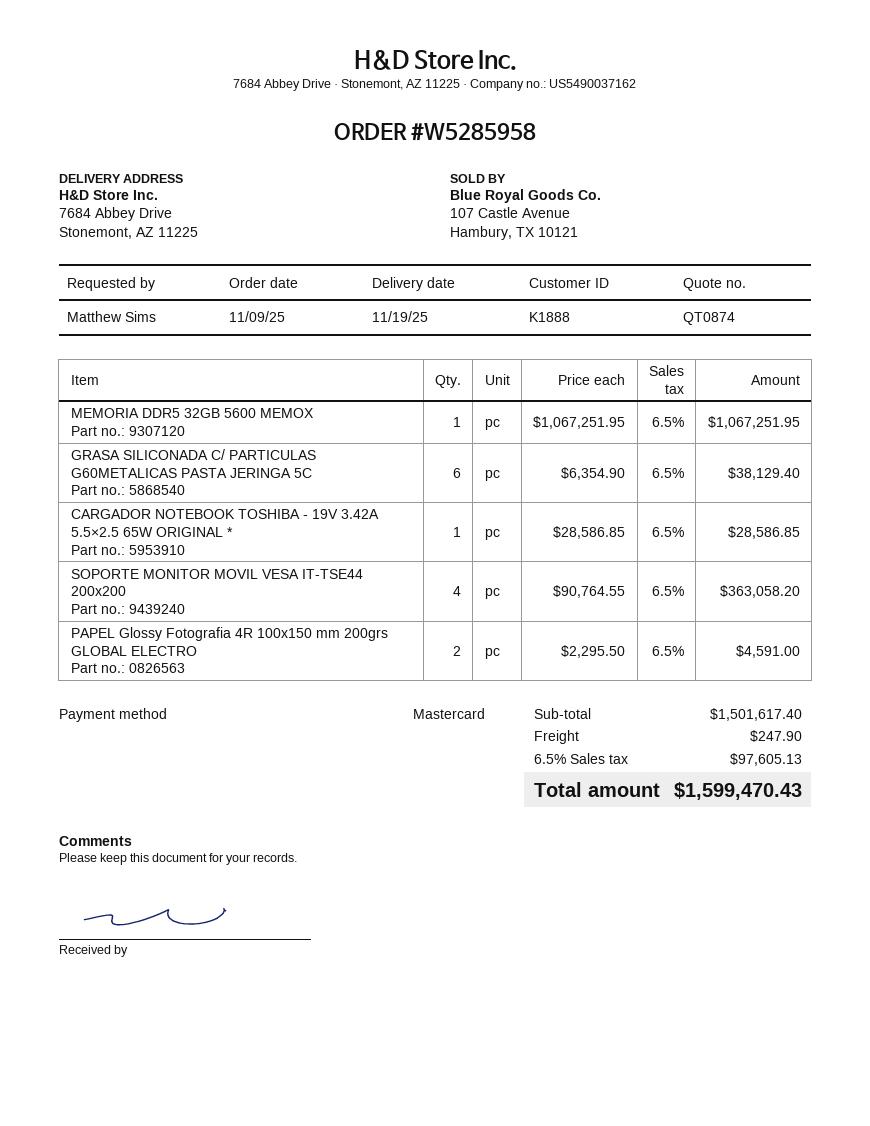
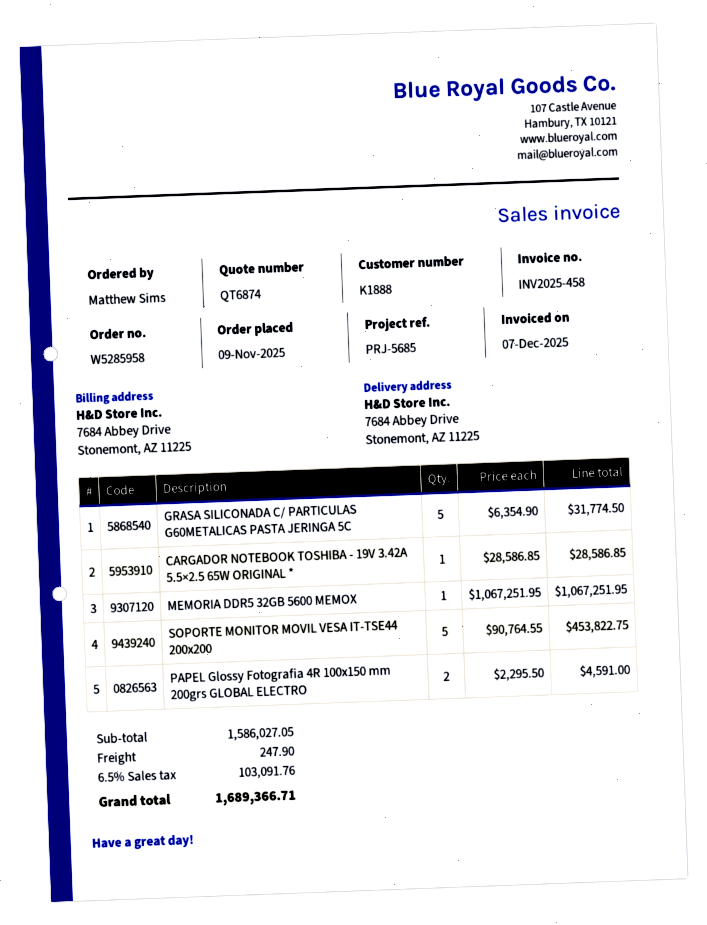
quote number: QT0874 -> QT6874
GRASA SILICONADA C/ PARTICULAS G60METALICAS PASTA JERINGA 5C: 6 x 6354.90 = 38129.40 -> 5 x 6354.90 = 31774.50
SOPORTE MONITOR MOVIL VESA IT-TSE44 200x200: 4 x 90764.55 = 363058.20 -> 5 x 90764.55 = 453822.75
subtotal: 1501617.40 -> 1586027.05
tax: 6.5% = 97605.13 -> 6.5% = 103091.76
total: 1599470.43 -> 1689366.71

